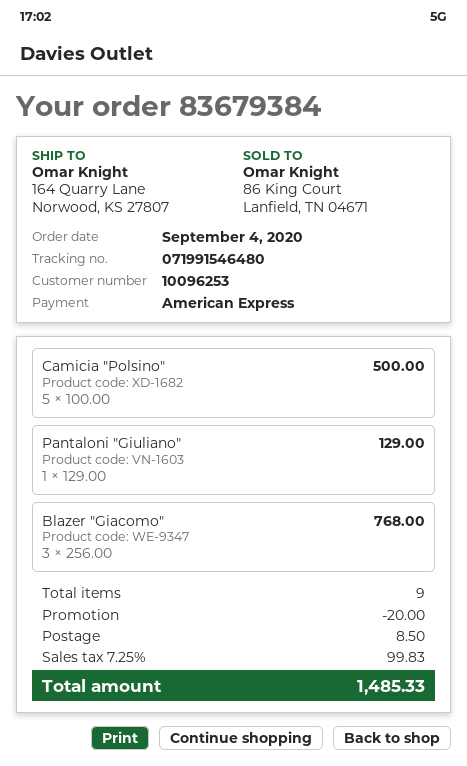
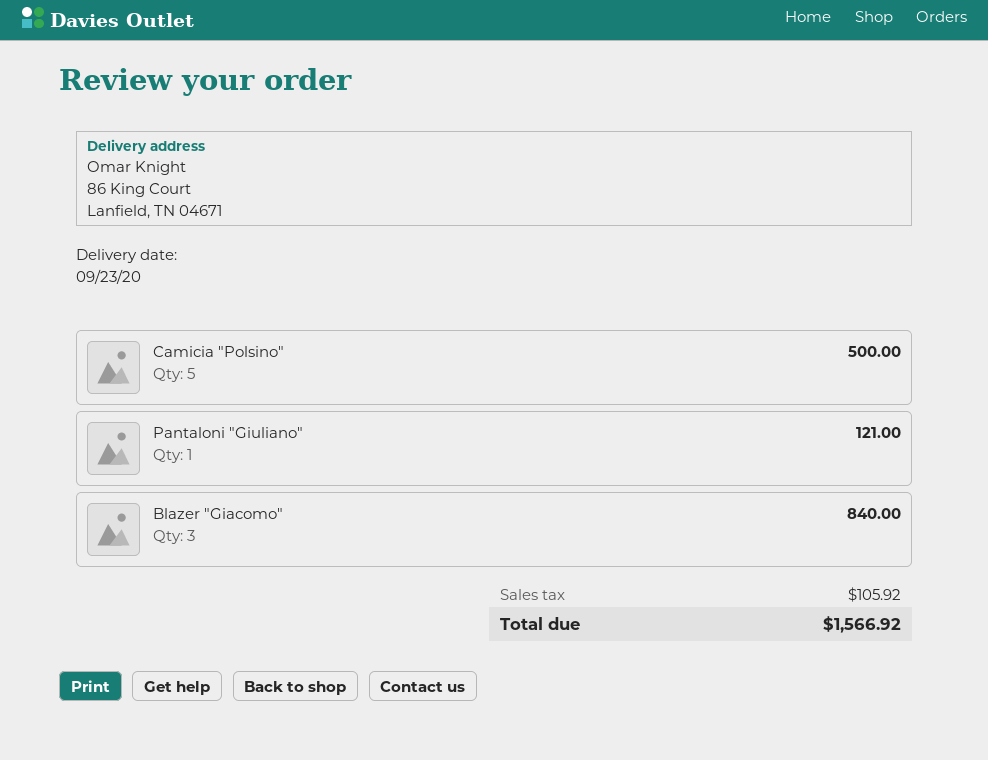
ship to: 164 Quarry Lane, Norwood, KS 27807 -> 86 King Court, Lanfield, TN 04671
Pantaloni "Giuliano": 1 for 129.00 -> 1 for 121.00
Blazer "Giacomo": 3 for 768.00 -> 3 for 840.00
discount: 20.00 -> none
shipping: 8.50 -> none
tax: 99.83 -> 105.92
total: 1485.33 -> 1566.92

